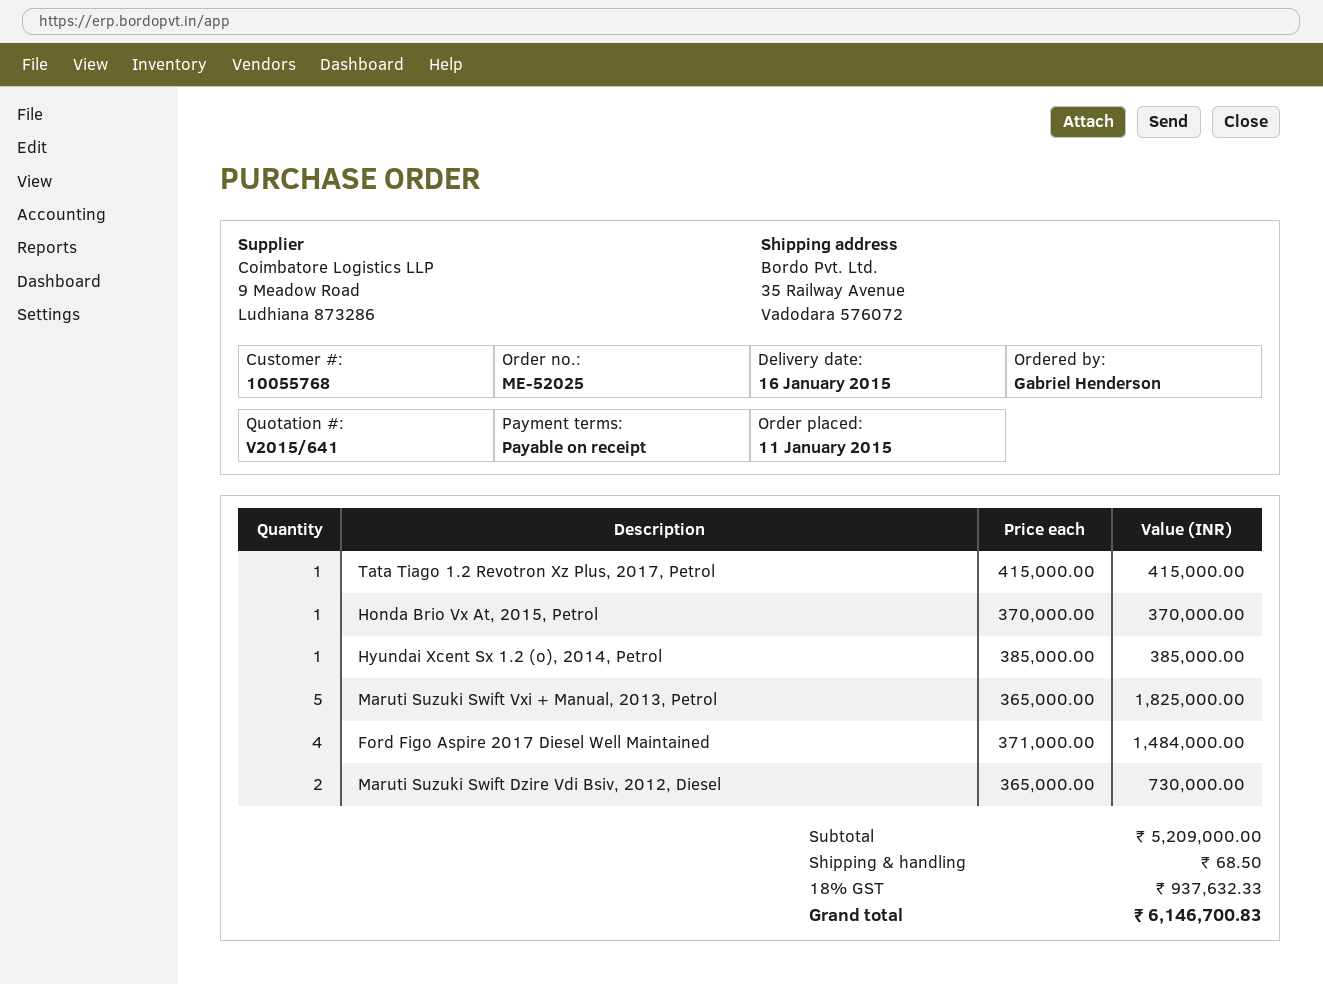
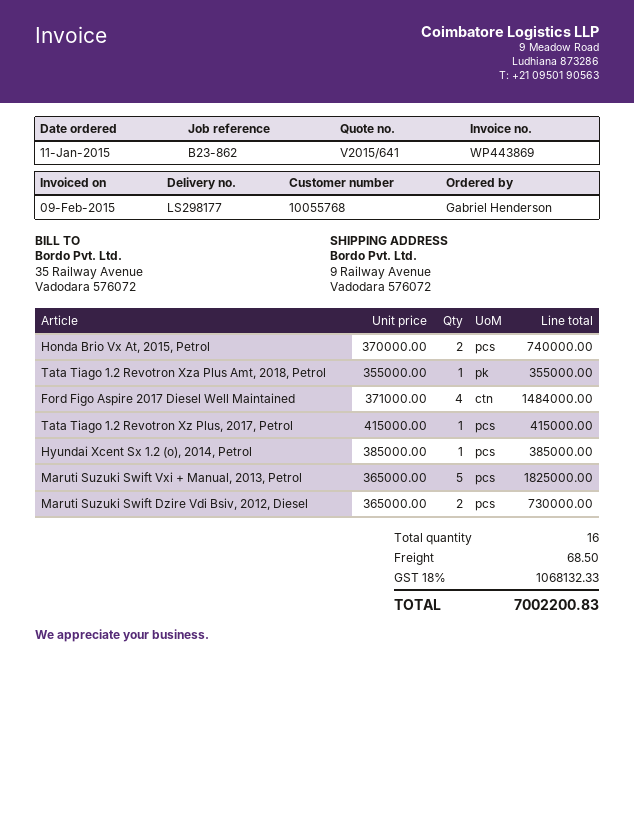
ship to: 35 Railway Avenue, Vadodara 576072 -> 9 Railway Avenue, Vadodara 576072
Honda Brio Vx At, 2015, Petrol: 1 x 370000.00 = 370000.00 -> 2 x 370000.00 = 740000.00
Tata Tiago 1.2 Revotron Xza Plus Amt, 2018, Petrol: none -> 1 x 355000.00 = 355000.00
tax: 18% = 937632.33 -> 18% = 1068132.33
total: 6146700.83 -> 7002200.83

